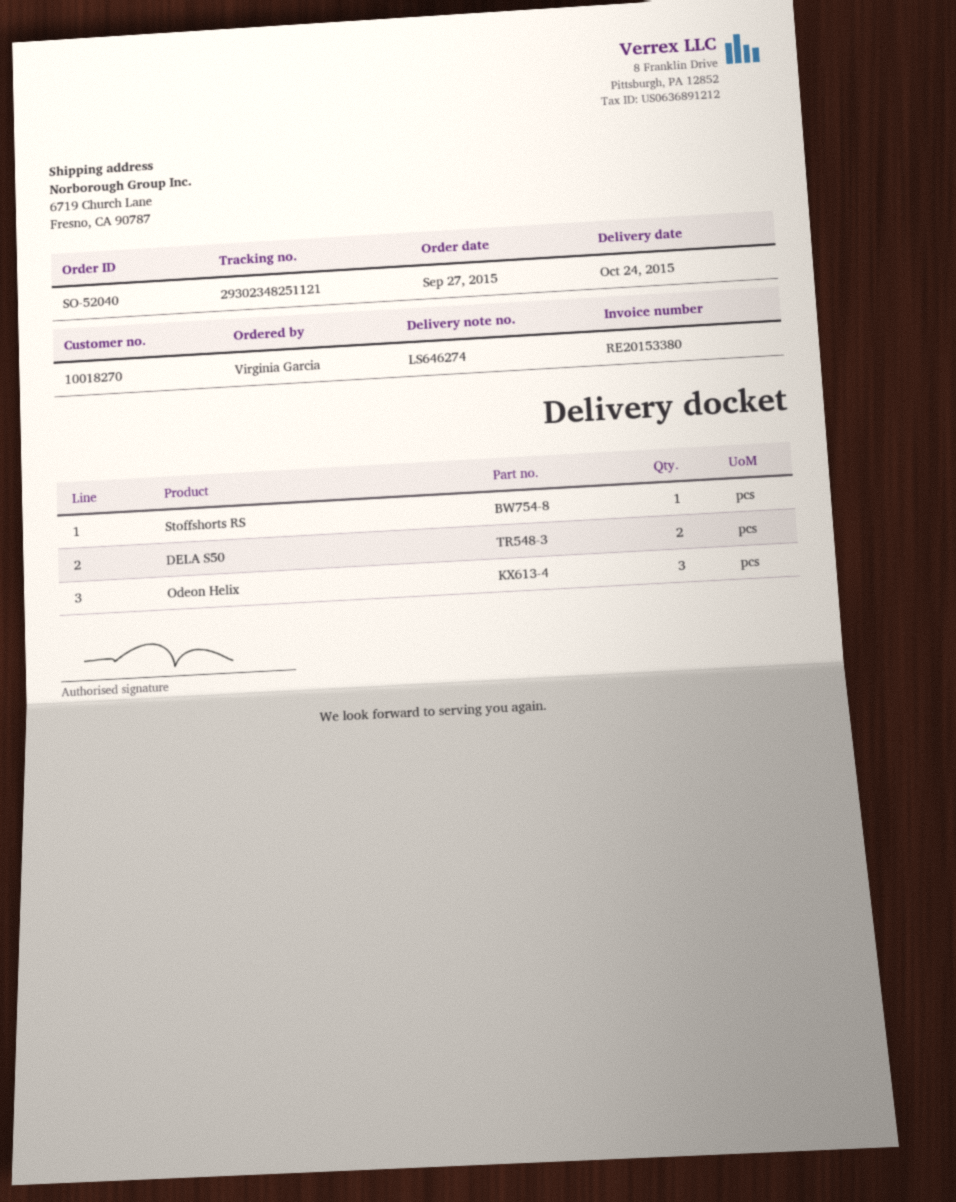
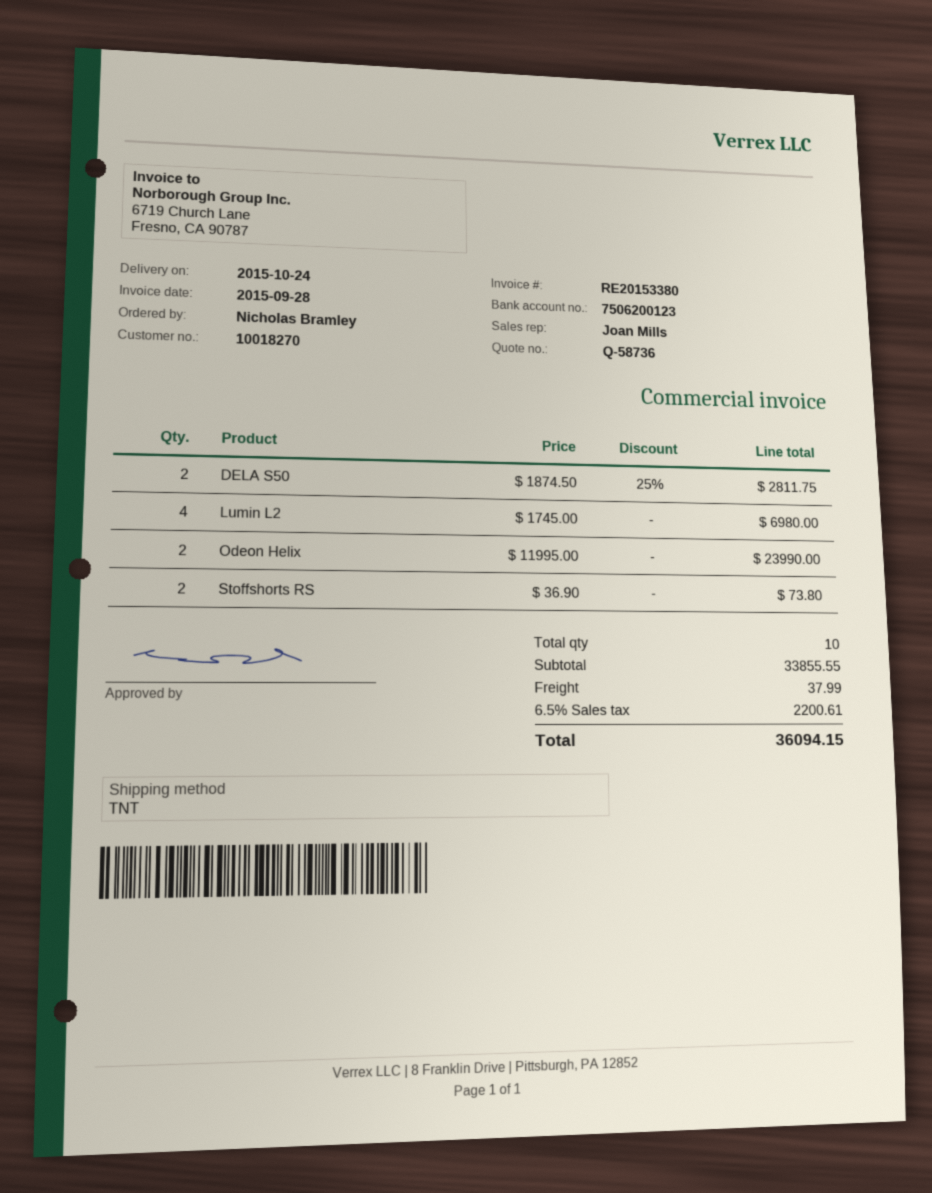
ordered by: Virginia Garcia -> Nicholas Bramley
Stoffshorts RS: 1 -> 2
Odeon Helix: 3 -> 2
Lumin L2: none -> 4

